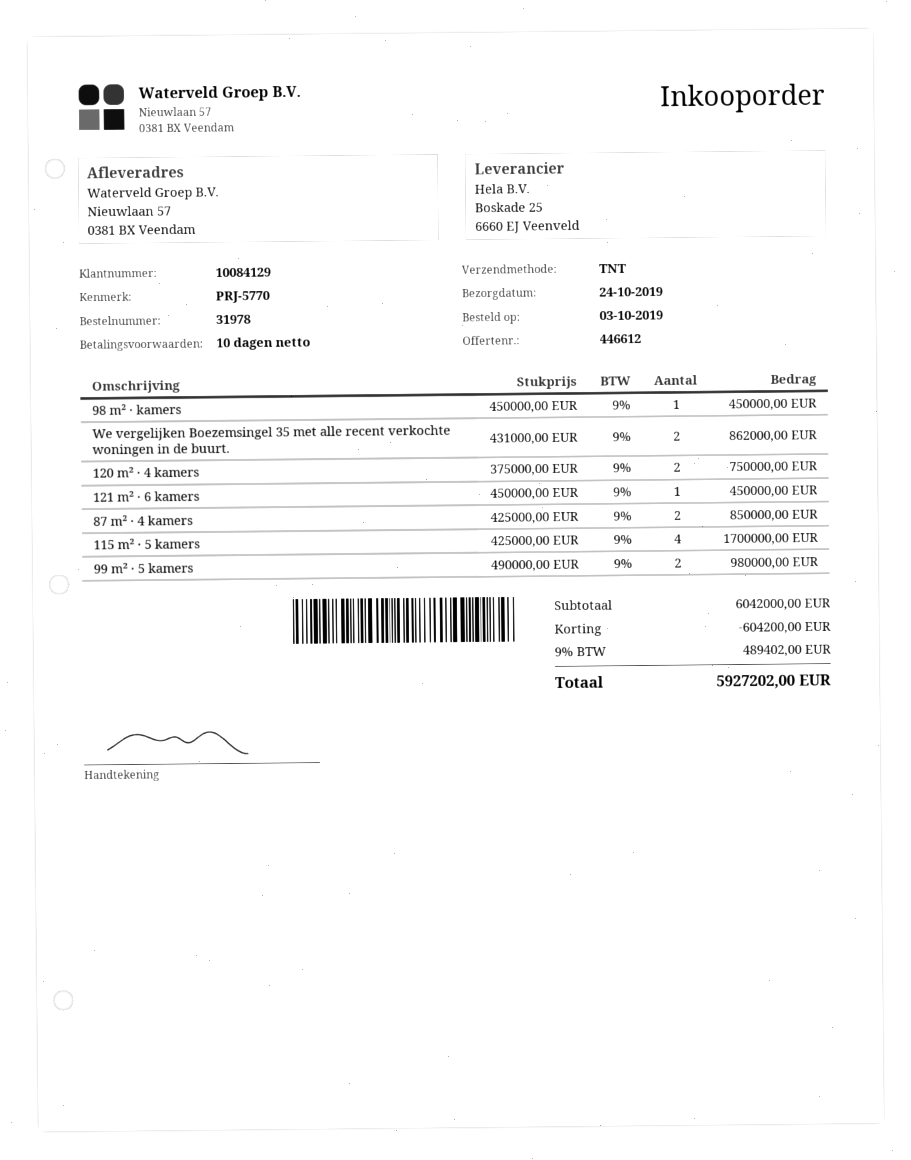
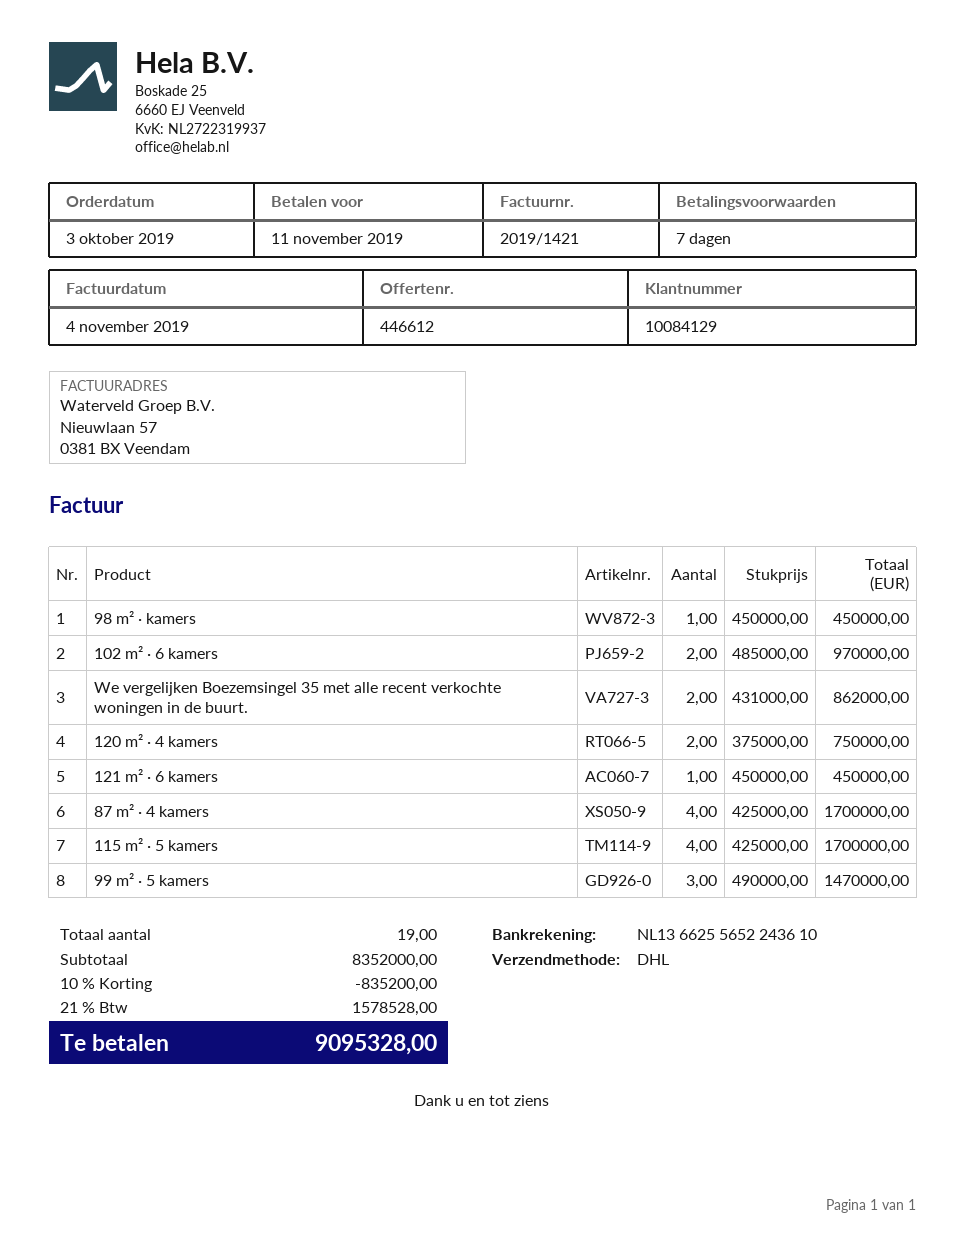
payment terms: 10 days -> 7 days
shipping method: TNT -> DHL
87 m² · 4 kamers: 2 x 425000.00 = 850000.00 -> 4 x 425000.00 = 1700000.00
99 m² · 5 kamers: 2 x 490000.00 = 980000.00 -> 3 x 490000.00 = 1470000.00
102 m² · 6 kamers: none -> 2 x 485000.00 = 970000.00
subtotal: 6042000.00 -> 8352000.00
discount: 604200.00 -> 835200.00
tax: 9% = 489402.00 -> 21% = 1578528.00
total: 5927202.00 -> 9095328.00

